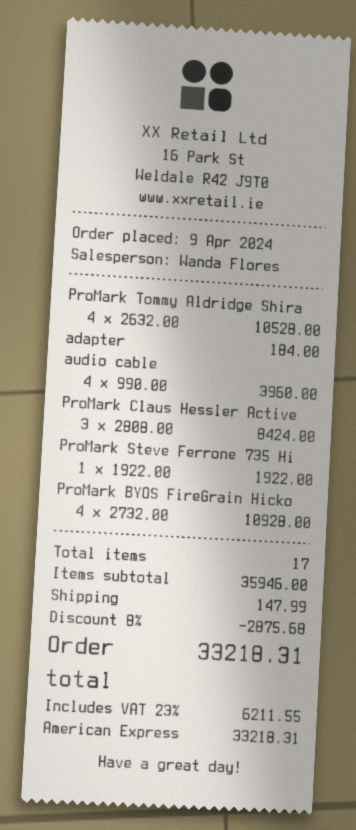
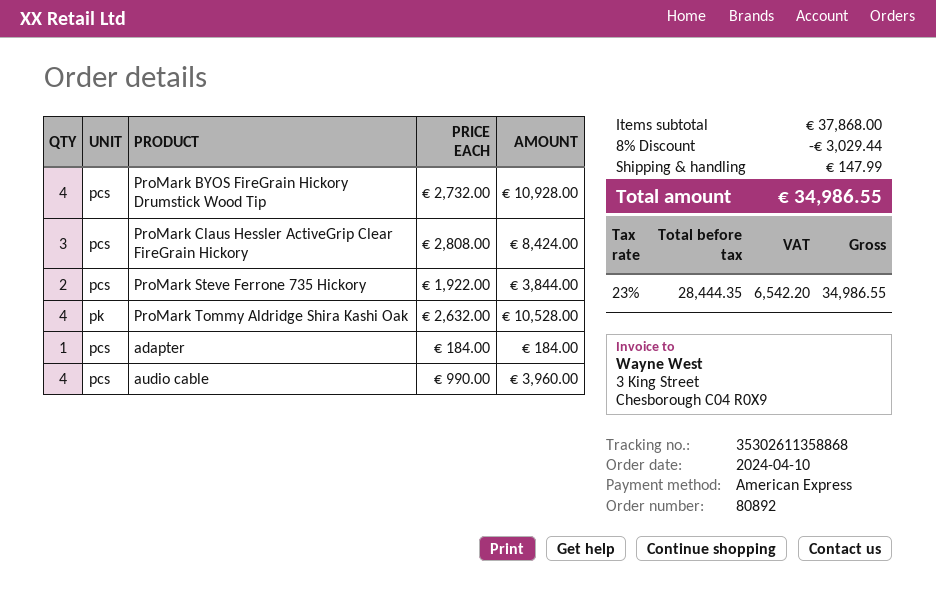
order date: 2024-04-09 -> 2024-04-10
ProMark Steve Ferrone 735 Hi: 1 x 1922.00 = 1922.00 -> 2 x 1922.00 = 3844.00
subtotal: 35946.00 -> 37868.00
discount: 8% = 2875.68 -> 8% = 3029.44
tax: 23% = 6211.55 -> 23% = 6542.20
total: 33218.31 -> 34986.55

